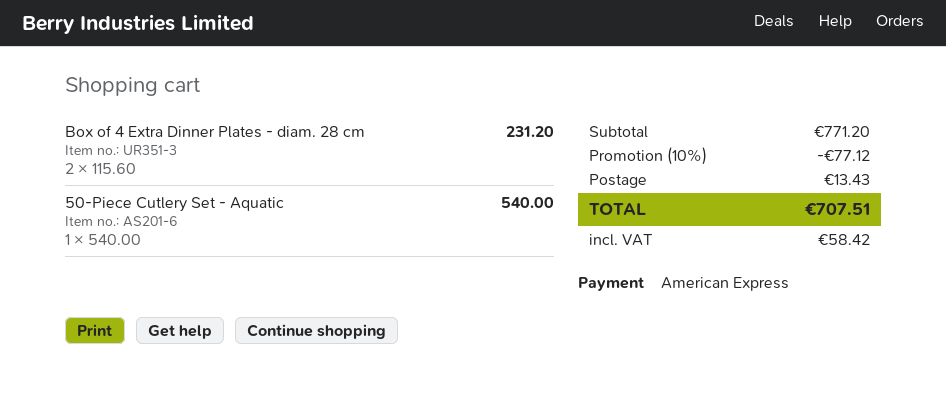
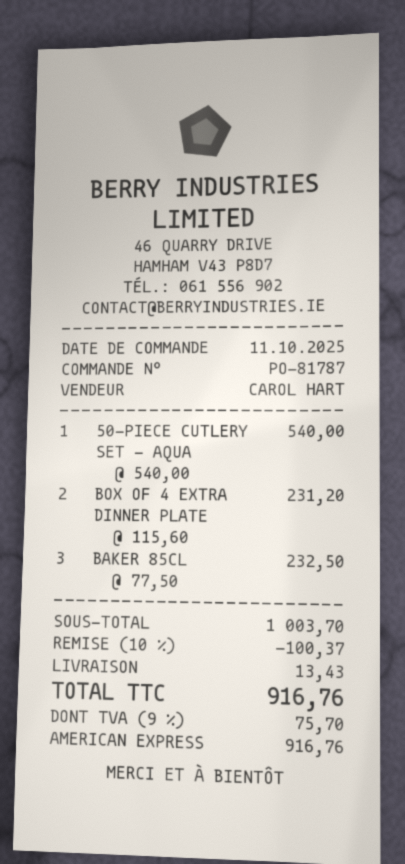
BAKER 85CL: none -> 3 x 77.50 = 232.50
subtotal: 771.20 -> 1003.70
discount: 10% = 77.12 -> 10% = 100.37
tax: 58.42 -> 75.70
total: 707.51 -> 916.76

